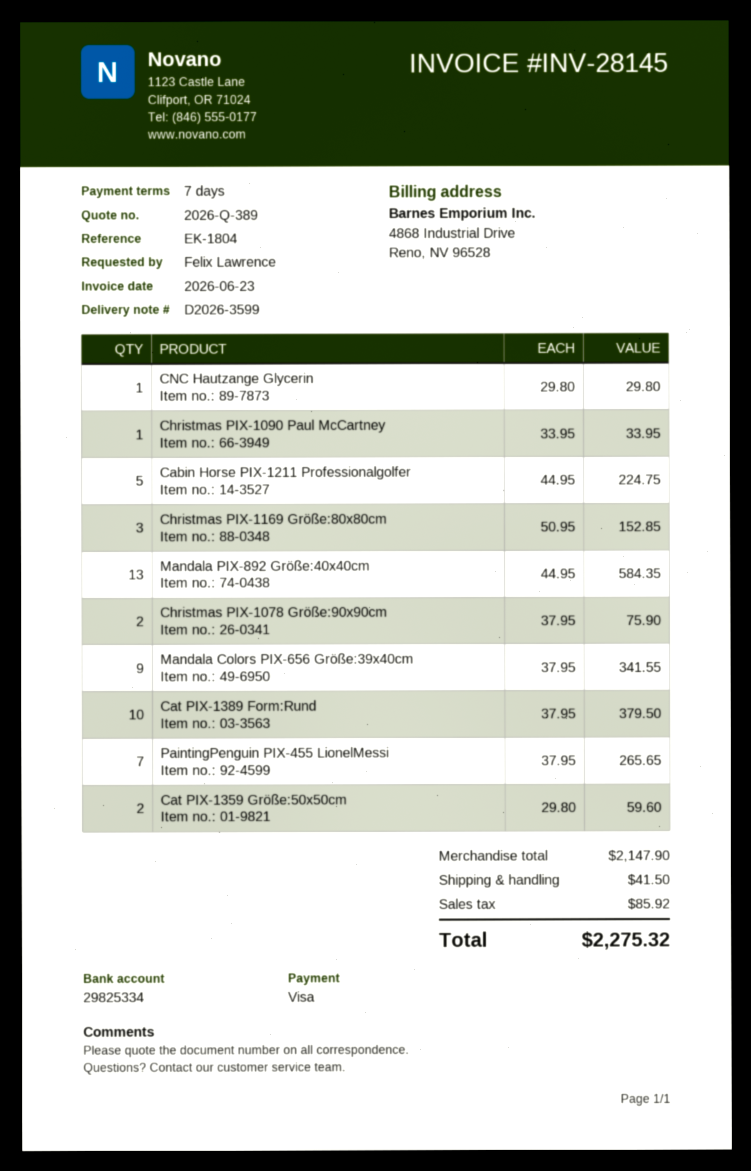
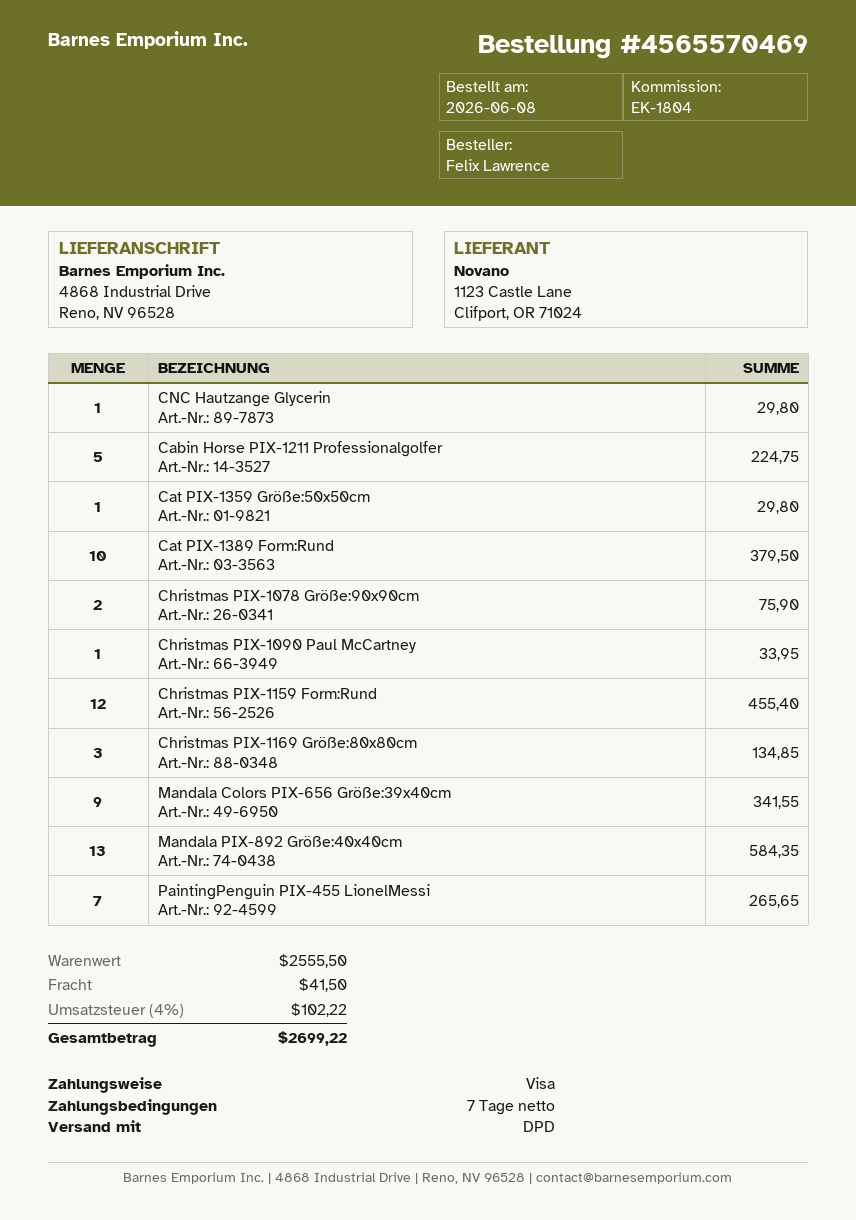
Christmas PIX-1169 Größe:80x80cm: 3 for 152.85 -> 3 for 134.85
Cat PIX-1359 Größe:50x50cm: 2 for 59.60 -> 1 for 29.80
Christmas PIX-1159 Form:Rund: none -> 12 for 455.40
subtotal: 2147.90 -> 2555.50
tax: 85.92 -> 102.22
total: 2275.32 -> 2699.22

